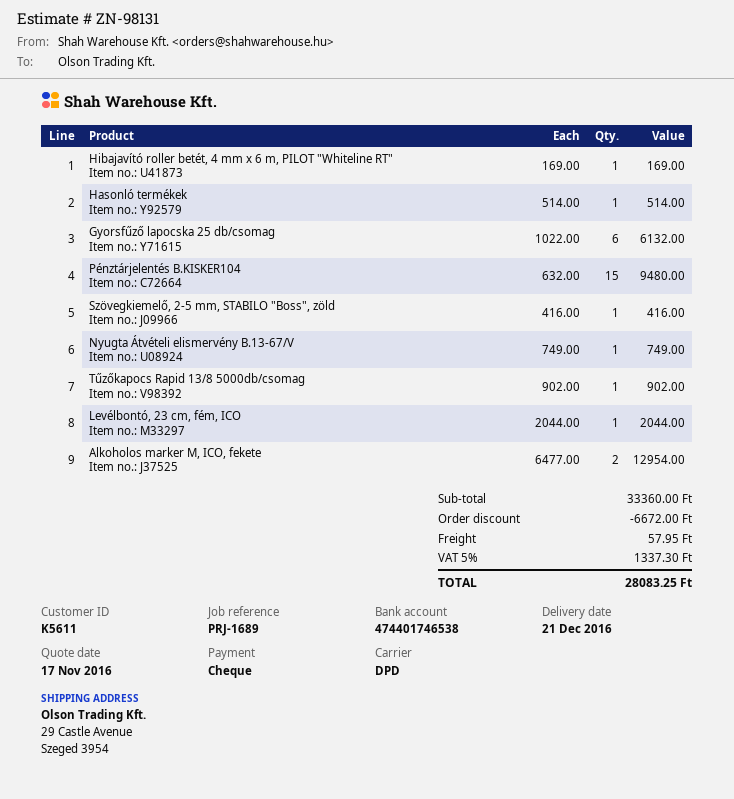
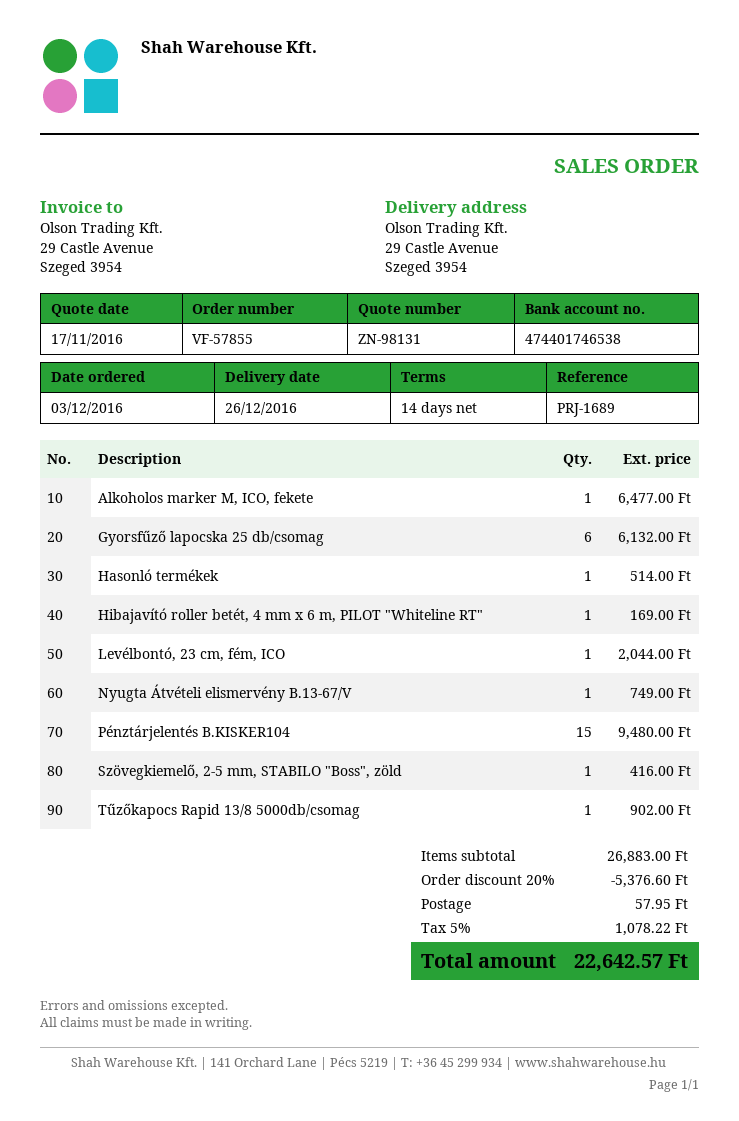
delivery date: 2016-12-21 -> 2016-12-26
Alkoholos marker M, ICO, fekete: 2 for 12954.00 -> 1 for 6477.00
subtotal: 33360.00 -> 26883.00
discount: 6672.00 -> 5376.60
tax: 5% = 1337.30 -> 5% = 1078.22
total: 28083.25 -> 22642.57

